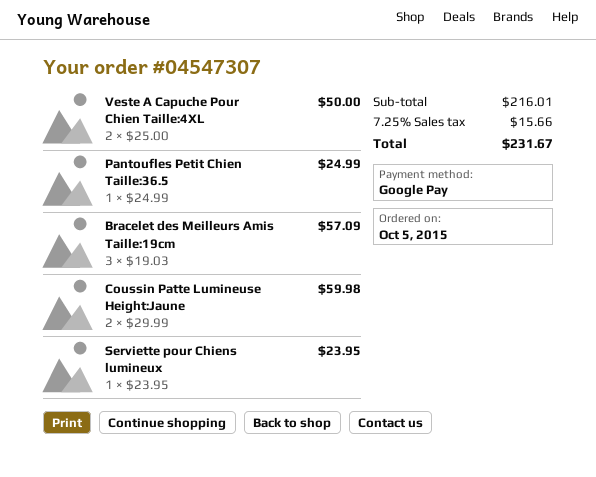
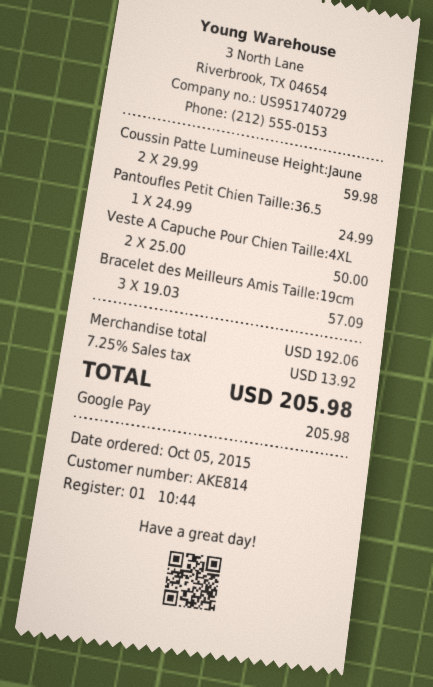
Serviette pour Chiens lumineux: 1 x 23.95 = 23.95 -> none
subtotal: 216.01 -> 192.06
tax: 7.25% = 15.66 -> 7.25% = 13.92
total: 231.67 -> 205.98

